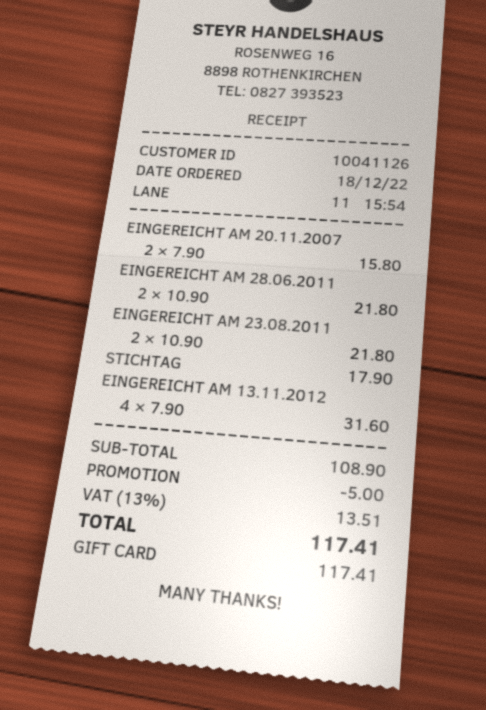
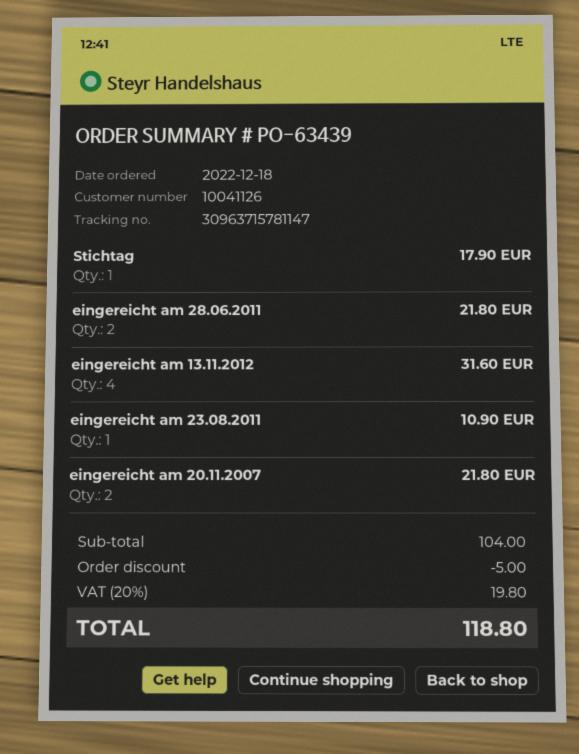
EINGEREICHT AM 20.11.2007: 2 for 15.80 -> 2 for 21.80
EINGEREICHT AM 23.08.2011: 2 for 21.80 -> 1 for 10.90
subtotal: 108.90 -> 104.00
tax: 13% = 13.51 -> 20% = 19.80
total: 117.41 -> 118.80

